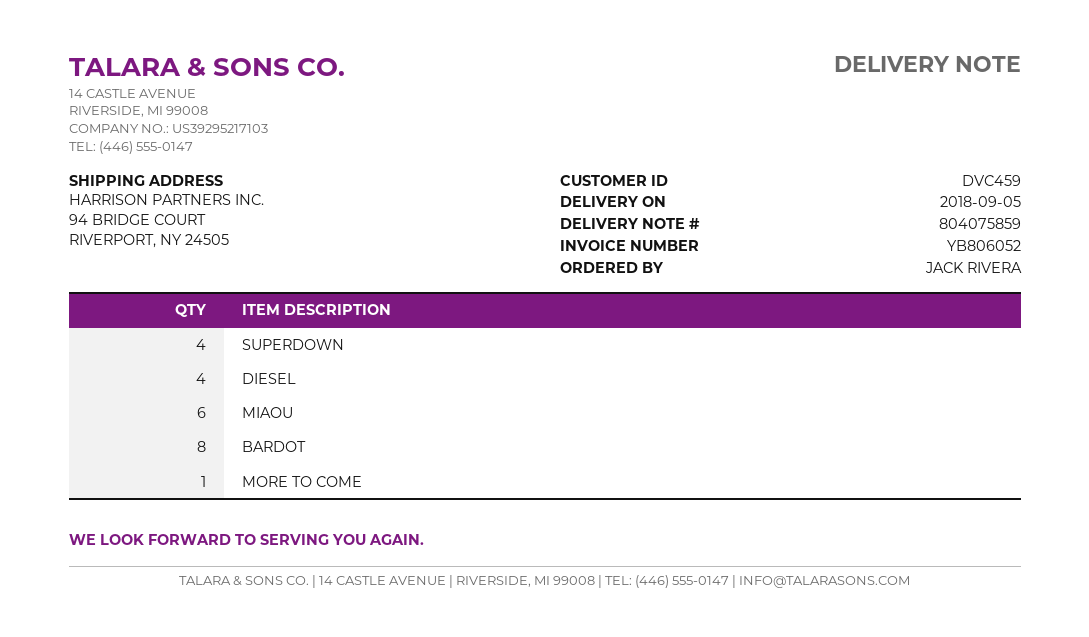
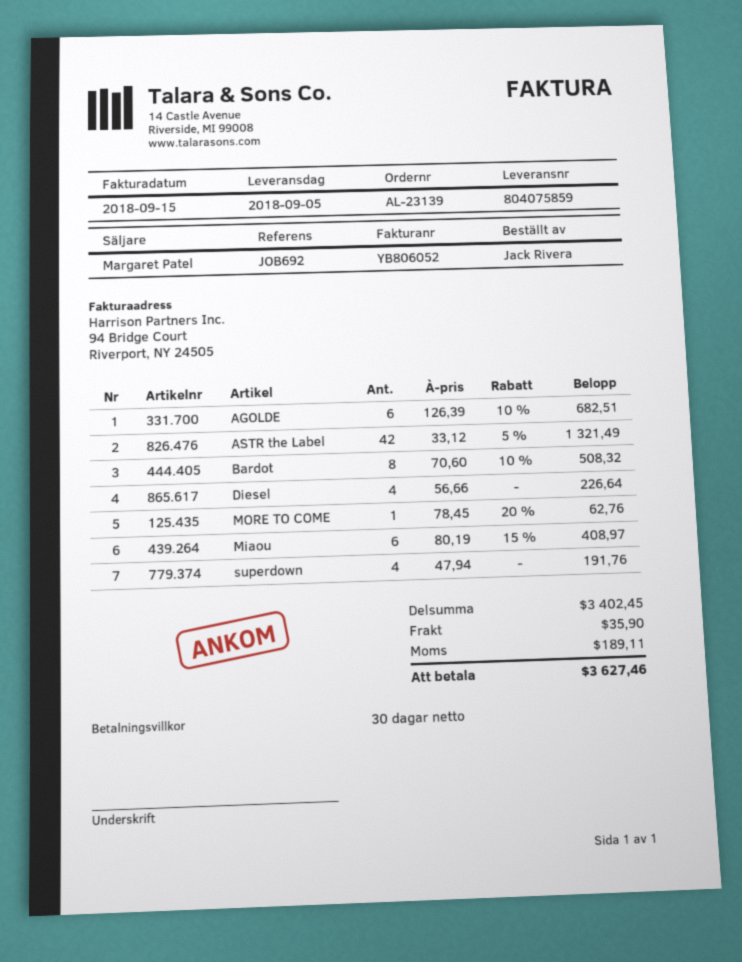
AGOLDE: none -> 6
ASTR the Label: none -> 42

